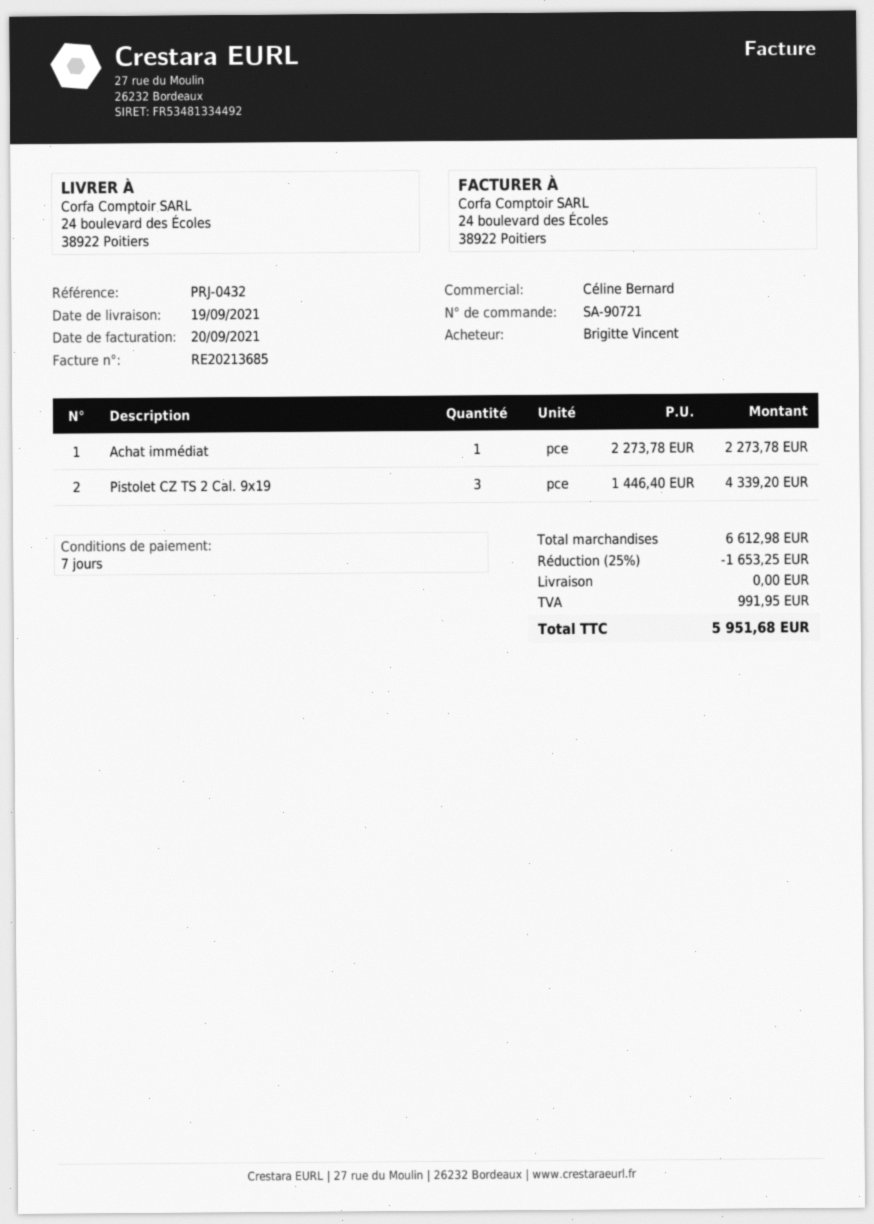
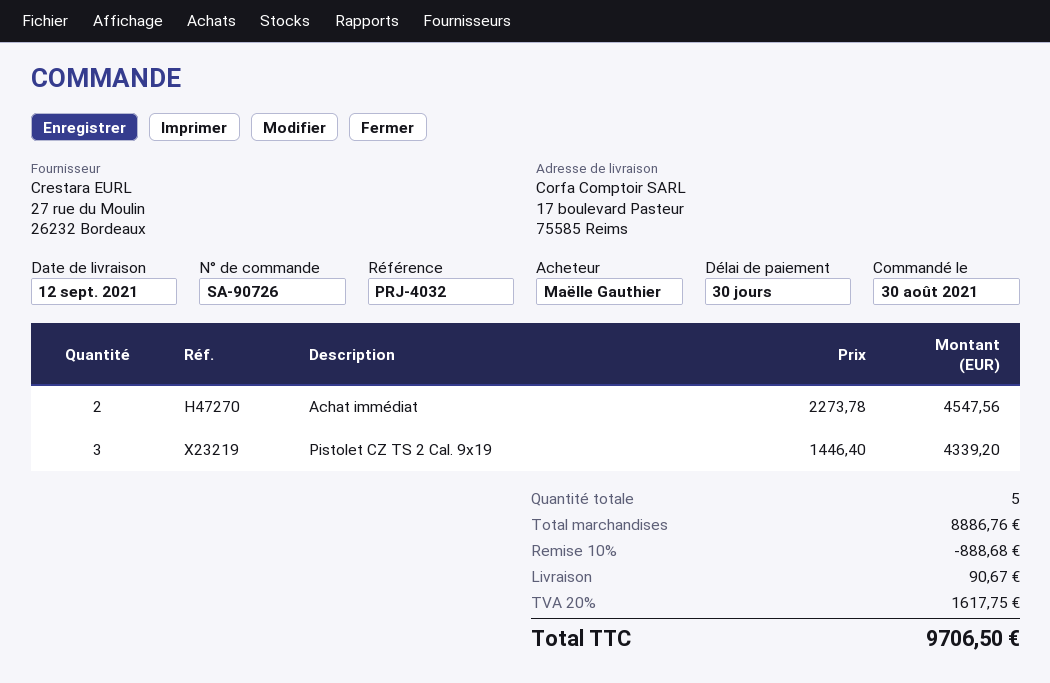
order number: SA-90721 -> SA-90726
delivery date: 2021-09-19 -> 2021-09-12
payment terms: 7 days -> 30 days
reference: PRJ-0432 -> PRJ-4032
ordered by: Brigitte Vincent -> Maëlle Gauthier
ship to: 24 boulevard des Écoles, 38922 Poitiers -> 17 boulevard Pasteur, 75585 Reims
Achat immédiat: 1 x 2273.78 = 2273.78 -> 2 x 2273.78 = 4547.56
subtotal: 6612.98 -> 8886.76
discount: 25% = 1653.25 -> 10% = 888.68
shipping: 0.00 -> 90.67
tax: 991.95 -> 1617.75
total: 5951.68 -> 9706.50

